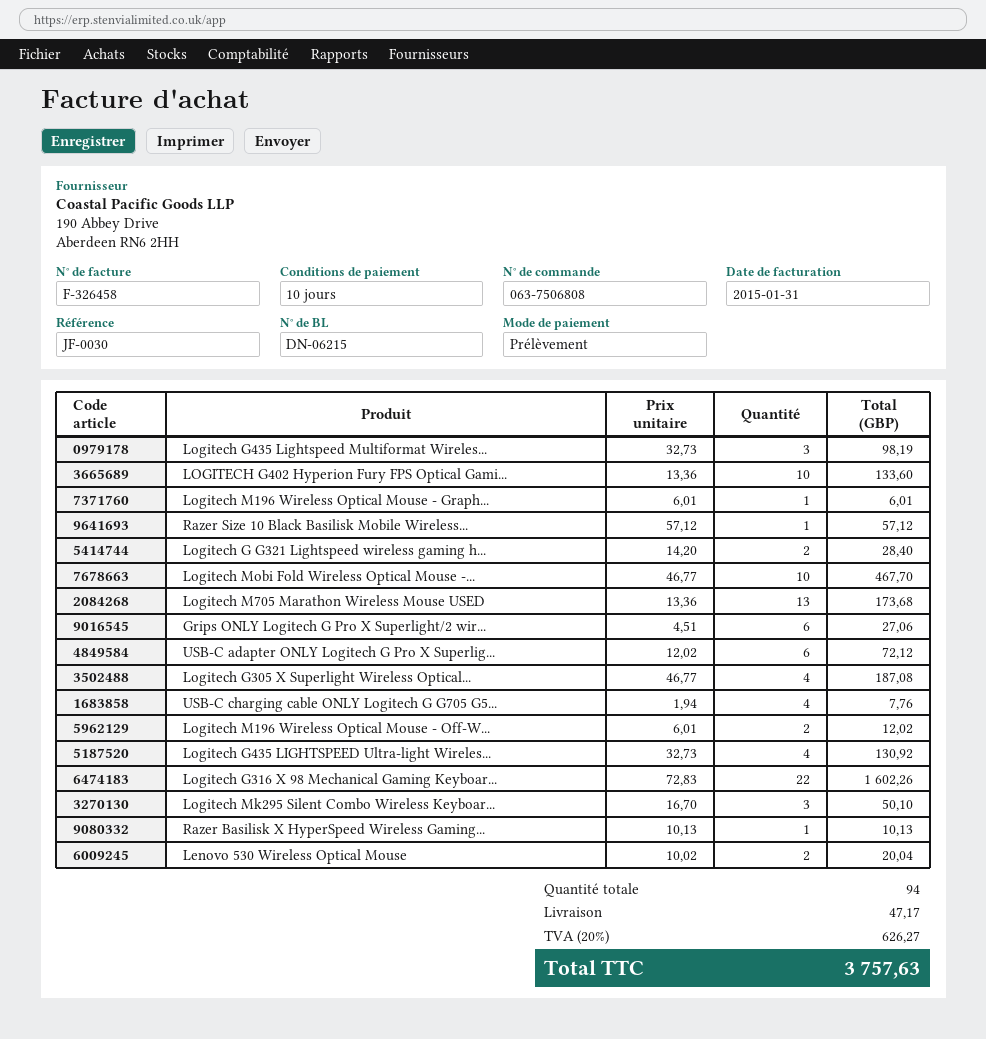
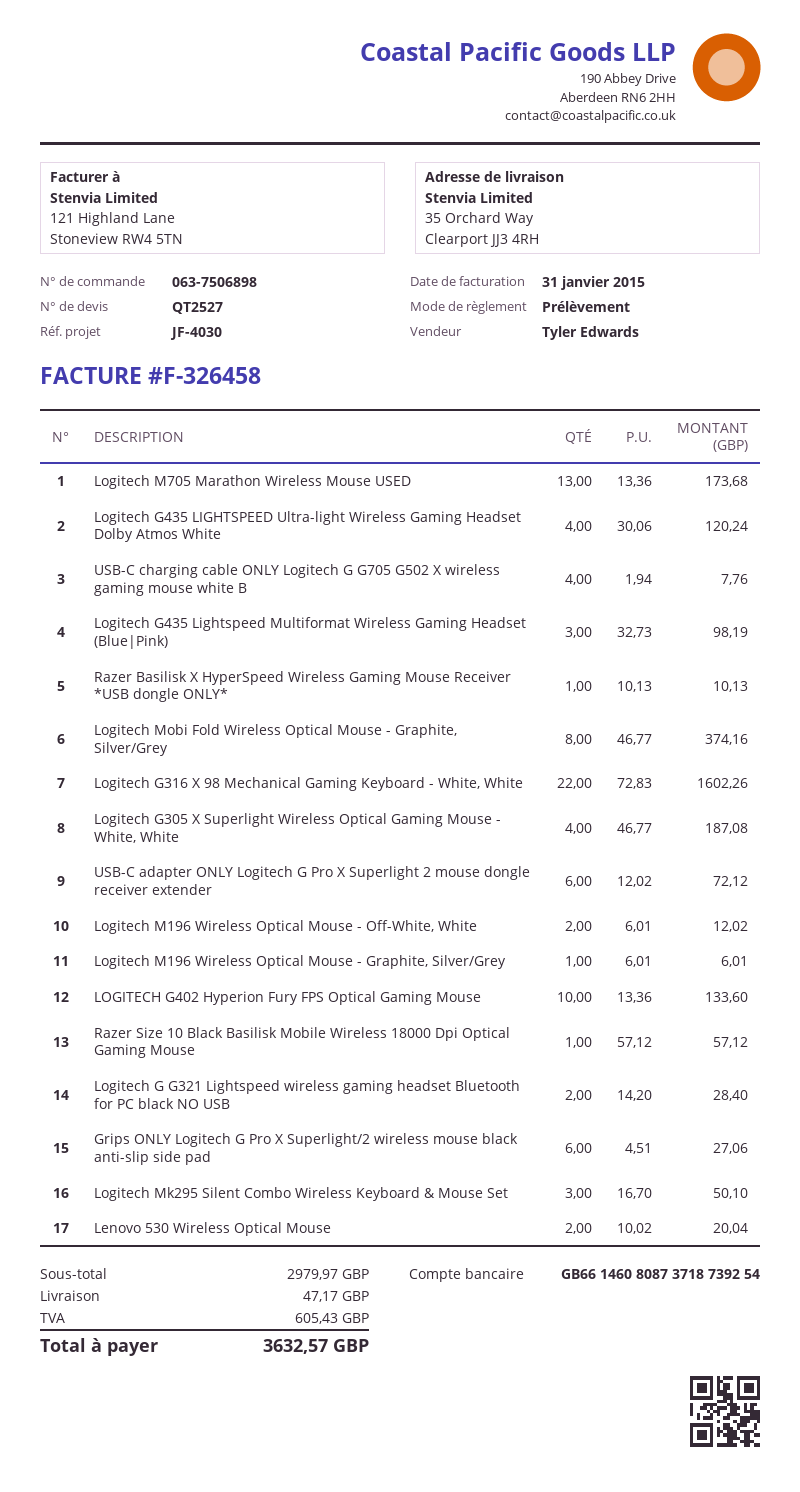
order number: 063-7506808 -> 063-7506898
reference: JF-0030 -> JF-4030
Logitech Mobi Fold Wireless Optical Mouse -...: 10 x 46.77 = 467.70 -> 8 x 46.77 = 374.16
Logitech G435 LIGHTSPEED Ultra-light Wireles...: 4 x 32.73 = 130.92 -> 4 x 30.06 = 120.24
tax: 626.27 -> 605.43
total: 3757.63 -> 3632.57

